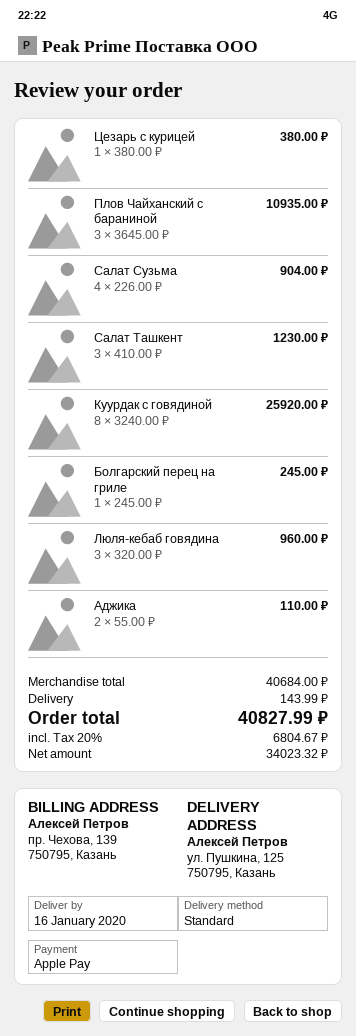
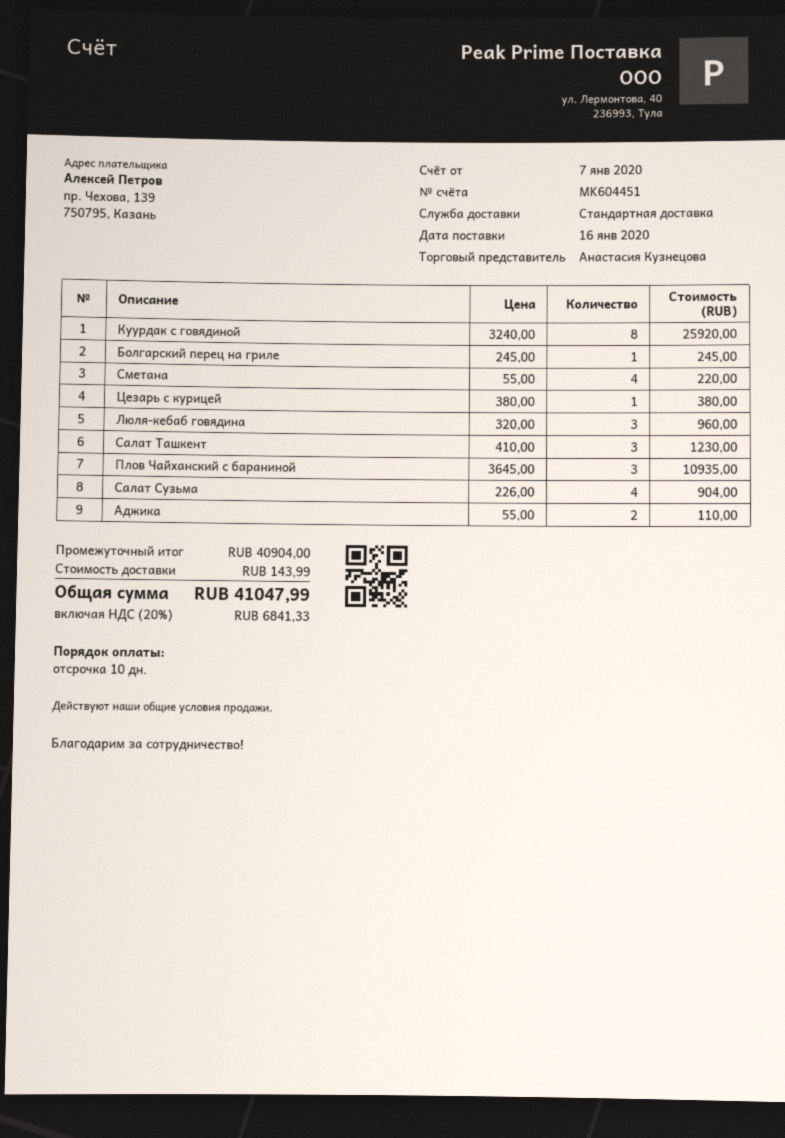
Сметана: none -> 4 x 55.00 = 220.00
subtotal: 40684.00 -> 40904.00
tax: 20% = 6804.67 -> 20% = 6841.33
total: 40827.99 -> 41047.99

